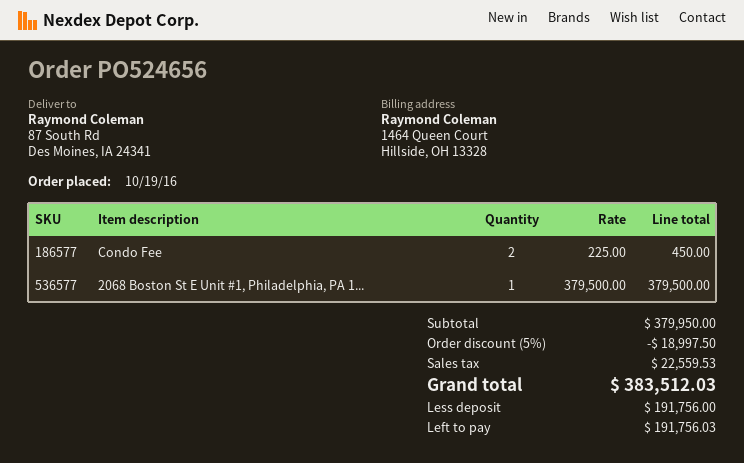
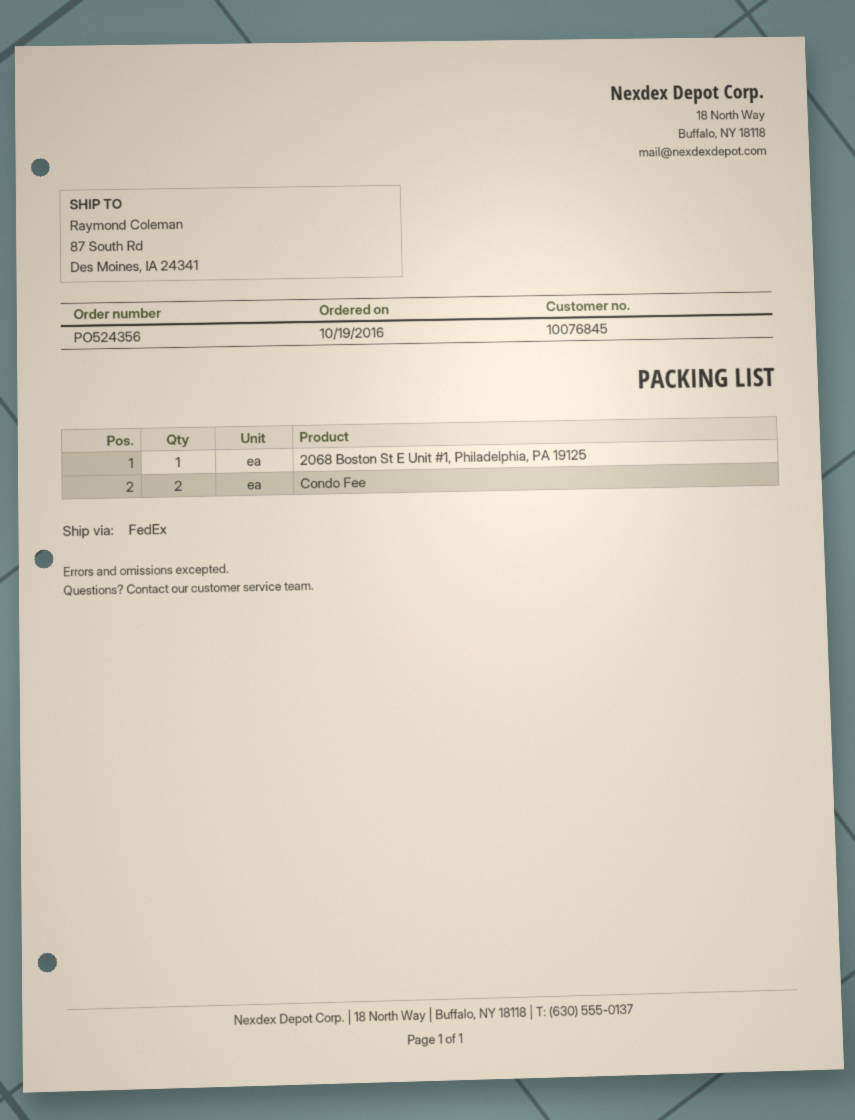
order number: PO524656 -> PO524356

